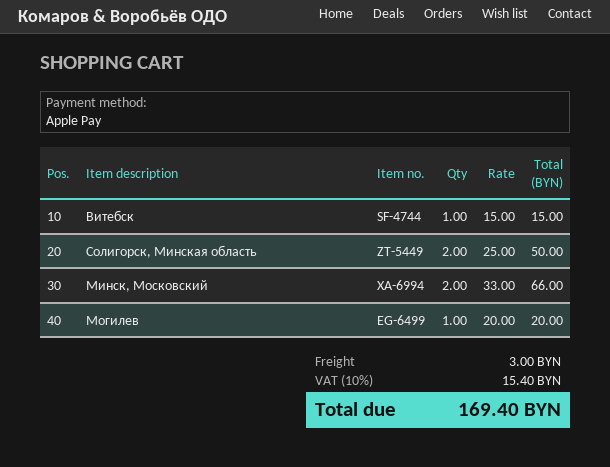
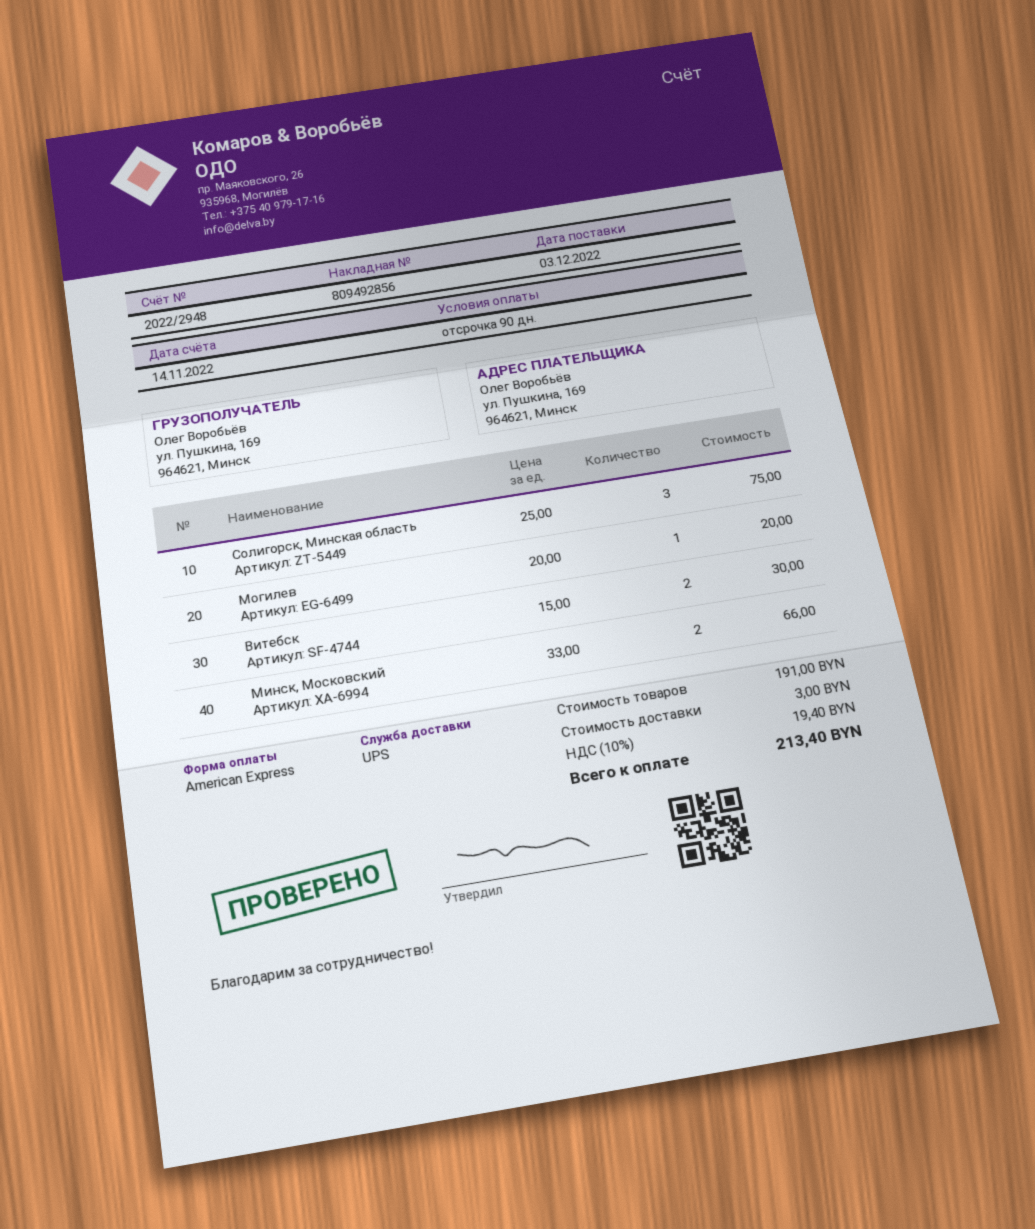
payment method: Apple Pay -> American Express
Витебск: 1 x 15.00 = 15.00 -> 2 x 15.00 = 30.00
Солигорск, Минская область: 2 x 25.00 = 50.00 -> 3 x 25.00 = 75.00
tax: 10% = 15.40 -> 10% = 19.40
total: 169.40 -> 213.40

